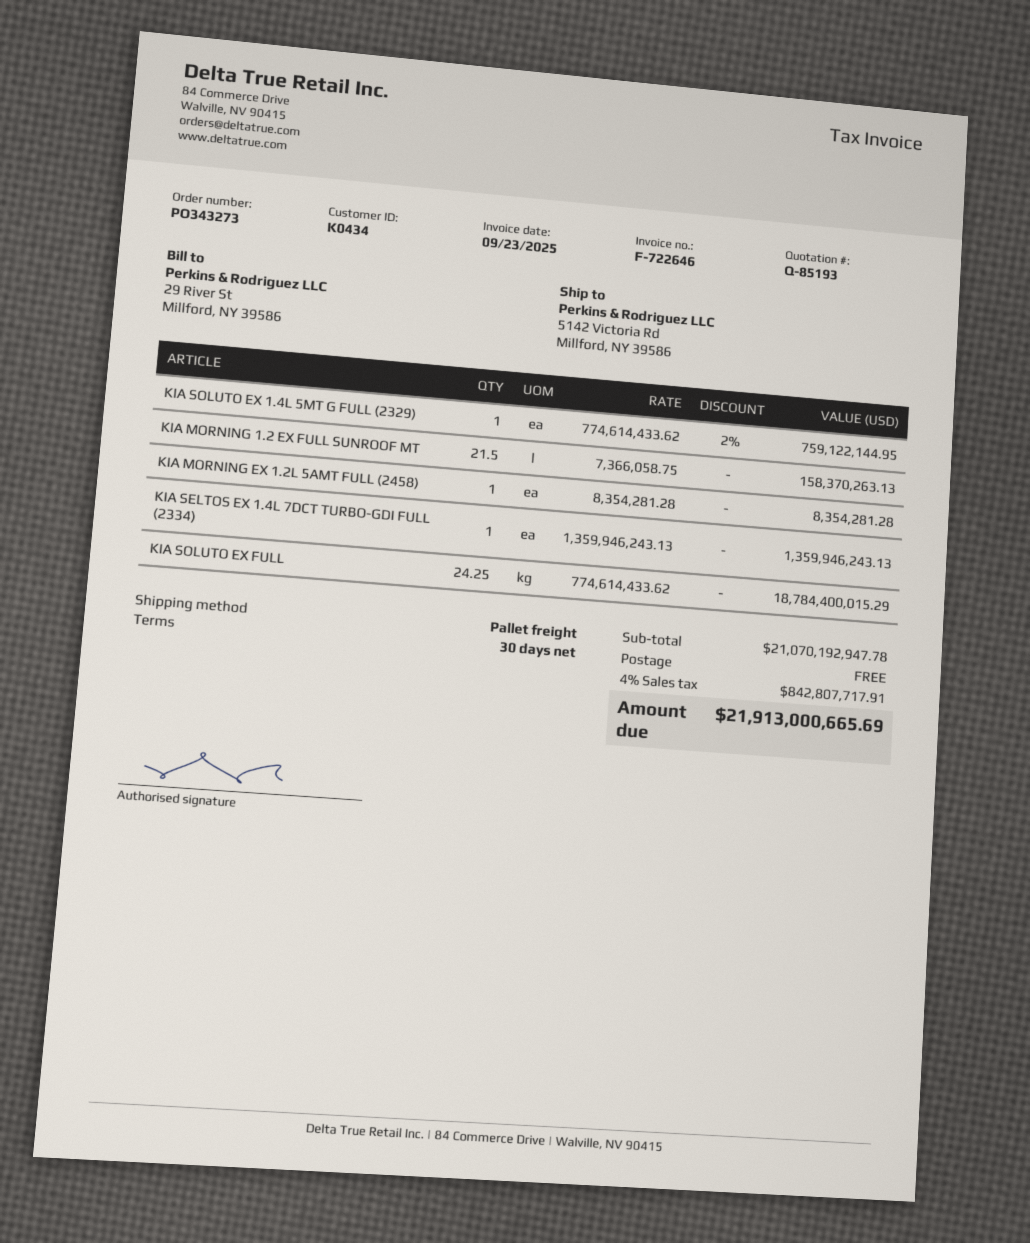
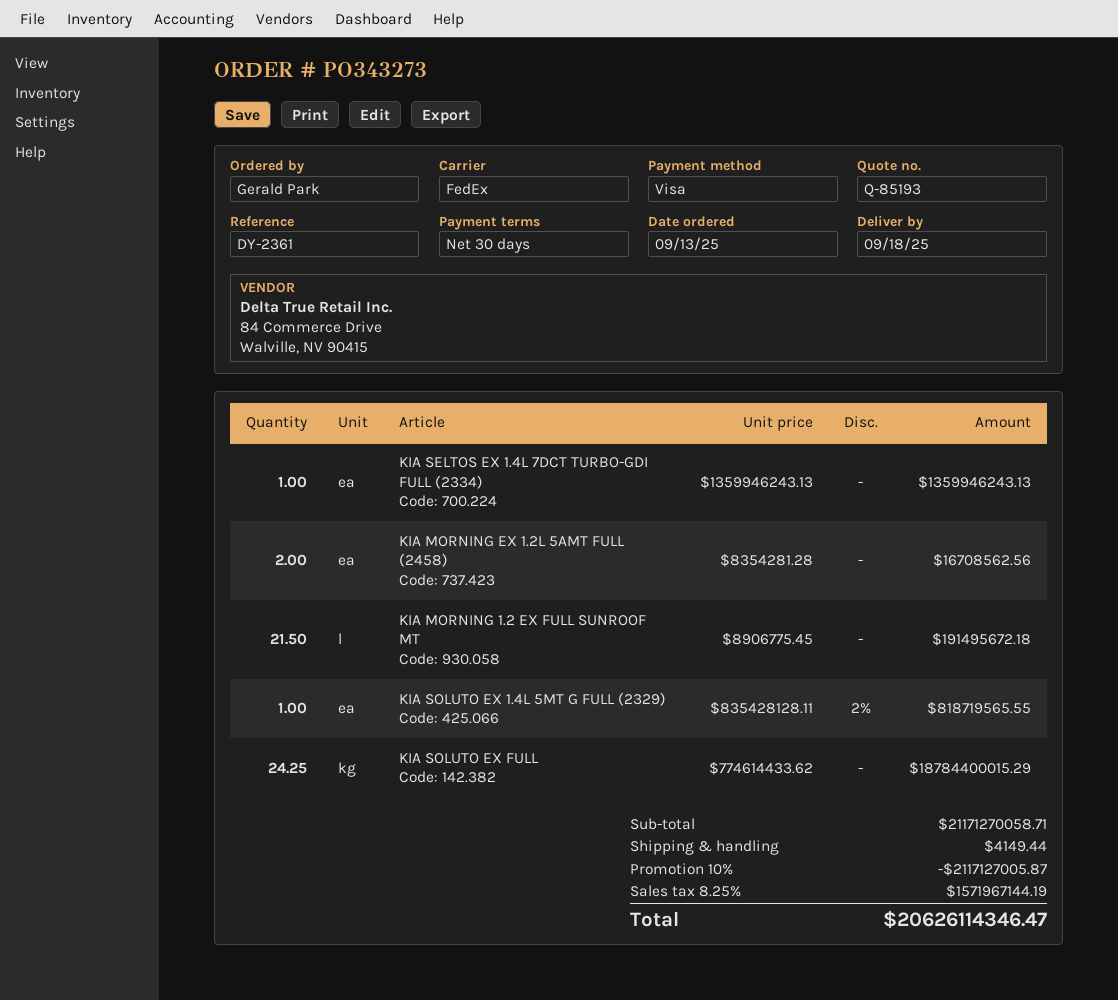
shipping method: pallet freight -> FedEx
KIA SOLUTO EX 1.4L 5MT G FULL (2329): 1 x 774614433.62 - 2% = 759122144.95 -> 1 x 835428128.11 - 2% = 818719565.55
KIA MORNING 1.2 EX FULL SUNROOF MT: 21.5 x 7366058.75 = 158370263.13 -> 21.5 x 8906775.45 = 191495672.18
KIA MORNING EX 1.2L 5AMT FULL (2458): 1 x 8354281.28 = 8354281.28 -> 2 x 8354281.28 = 16708562.56
subtotal: 21070192947.78 -> 21171270058.71
discount: none -> 10% = 2117127005.87
shipping: 0.00 -> 4149.44
tax: 4% = 842807717.91 -> 8.25% = 1571967144.19
total: 21913000665.69 -> 20626114346.47

